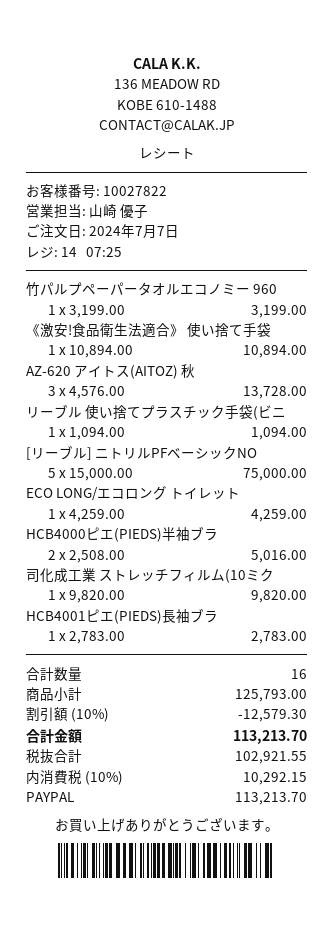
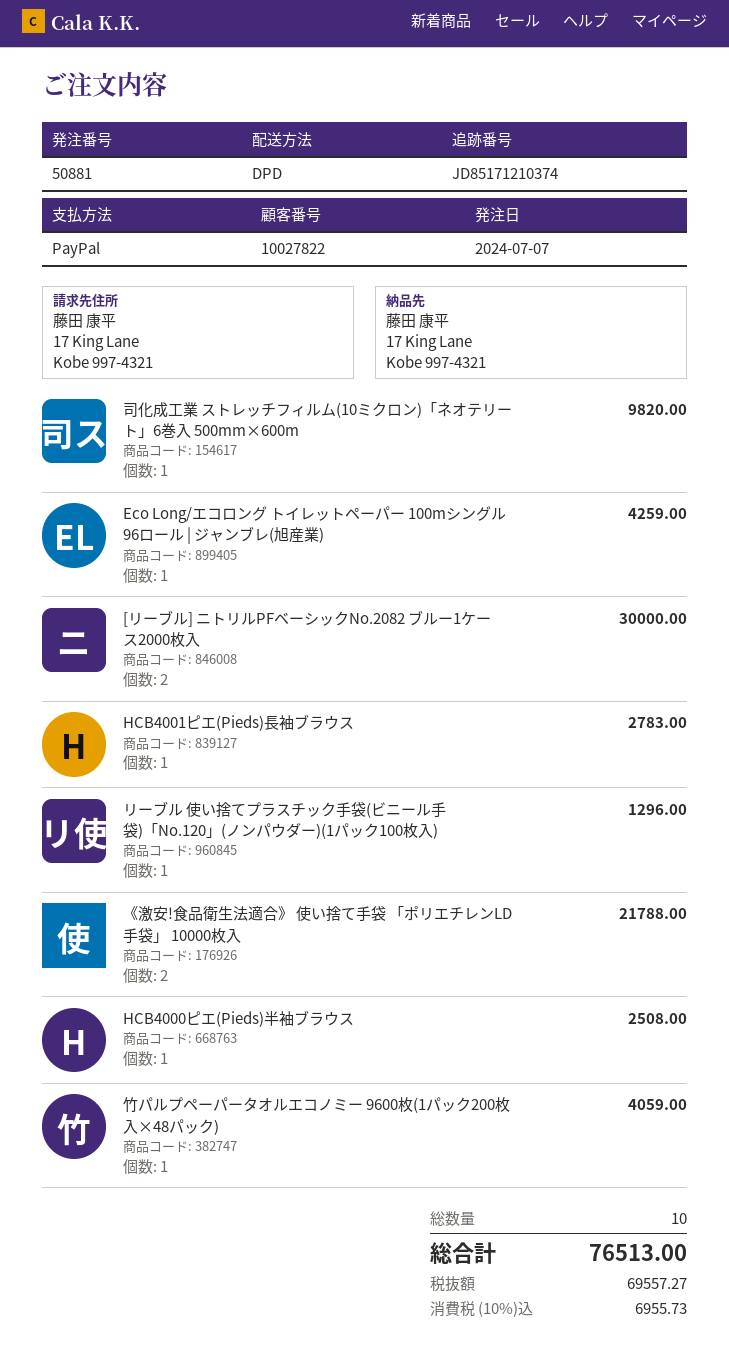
竹パルプペーパータオルエコノミー 960: 1 for 3199.00 -> 1 for 4059.00
《激安!食品衛生法適合》 使い捨て手袋: 1 for 10894.00 -> 2 for 21788.00
AZ-620 アイトス(AITOZ) 秋: 3 for 13728.00 -> none
リーブル 使い捨てプラスチック手袋(ビニ: 1 for 1094.00 -> 1 for 1296.00
[リーブル] ニトリルPFベーシックNO: 5 for 75000.00 -> 2 for 30000.00
HCB4000ピエ(PIEDS)半袖ブラ: 2 for 5016.00 -> 1 for 2508.00
total quantity: 16 -> 10
discount: 10% = 12579.30 -> none
net: 102921.55 -> 69557.27
tax: 10% = 10292.15 -> 10% = 6955.73
total: 113213.70 -> 76513.00

